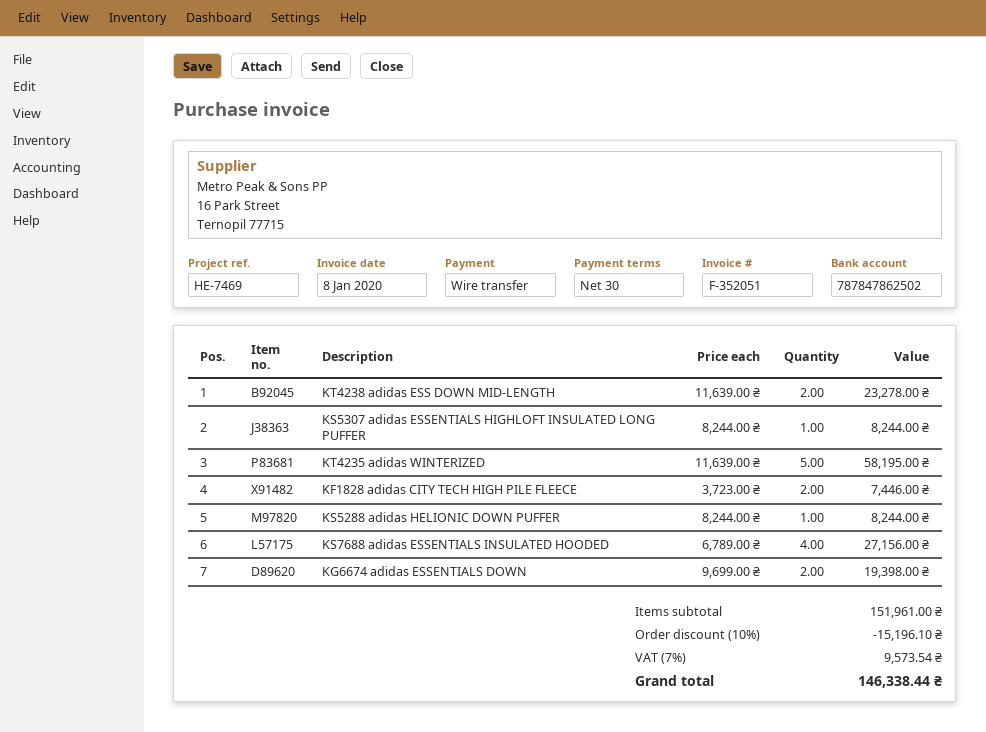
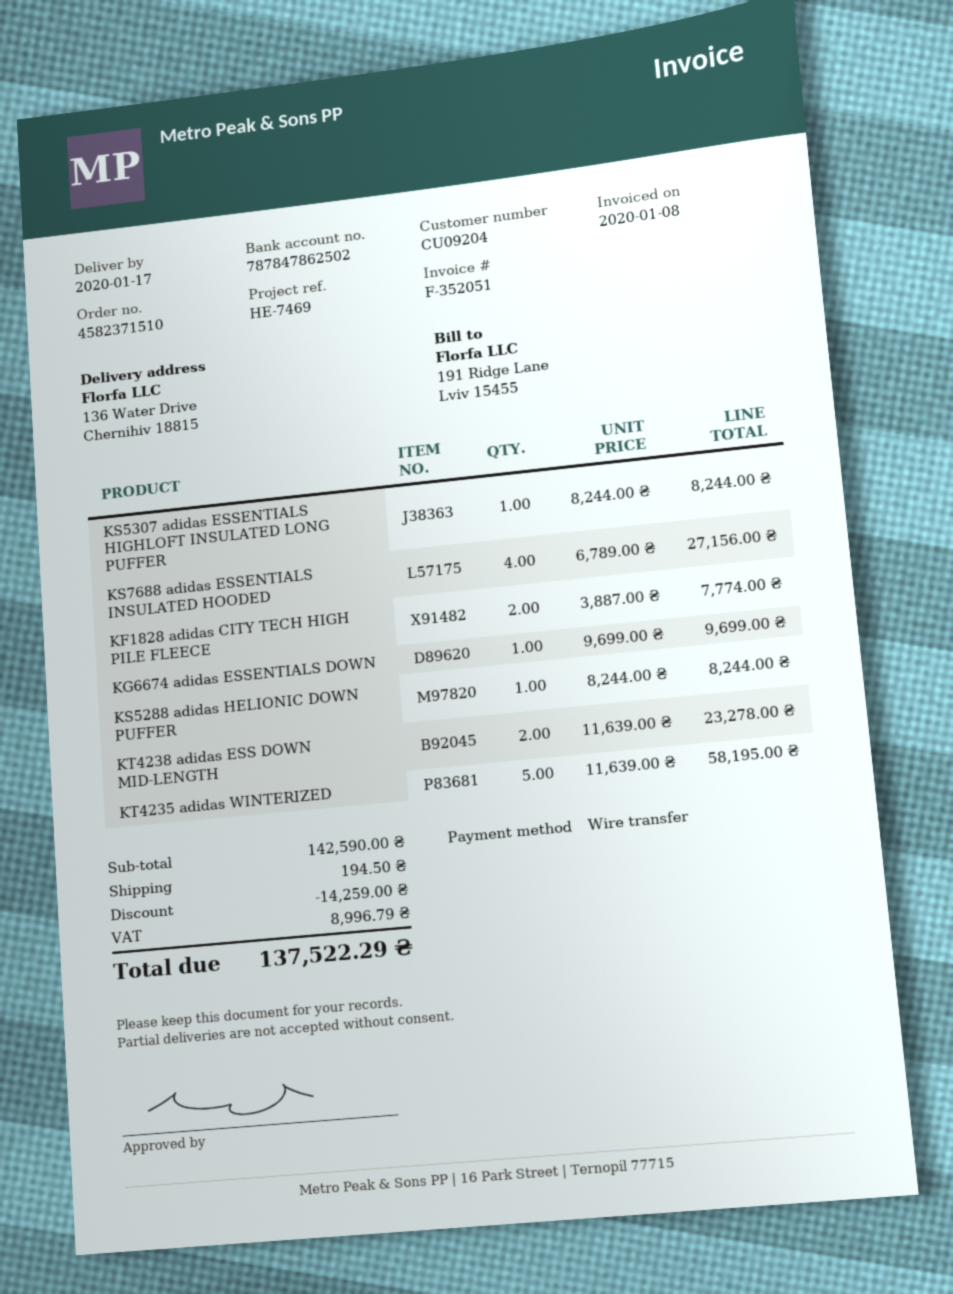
KF1828 adidas CITY TECH HIGH PILE FLEECE: 2 x 3723.00 = 7446.00 -> 2 x 3887.00 = 7774.00
KG6674 adidas ESSENTIALS DOWN: 2 x 9699.00 = 19398.00 -> 1 x 9699.00 = 9699.00
subtotal: 151961.00 -> 142590.00
discount: 15196.10 -> 14259.00
shipping: none -> 194.50
tax: 9573.54 -> 8996.79
total: 146338.44 -> 137522.29

